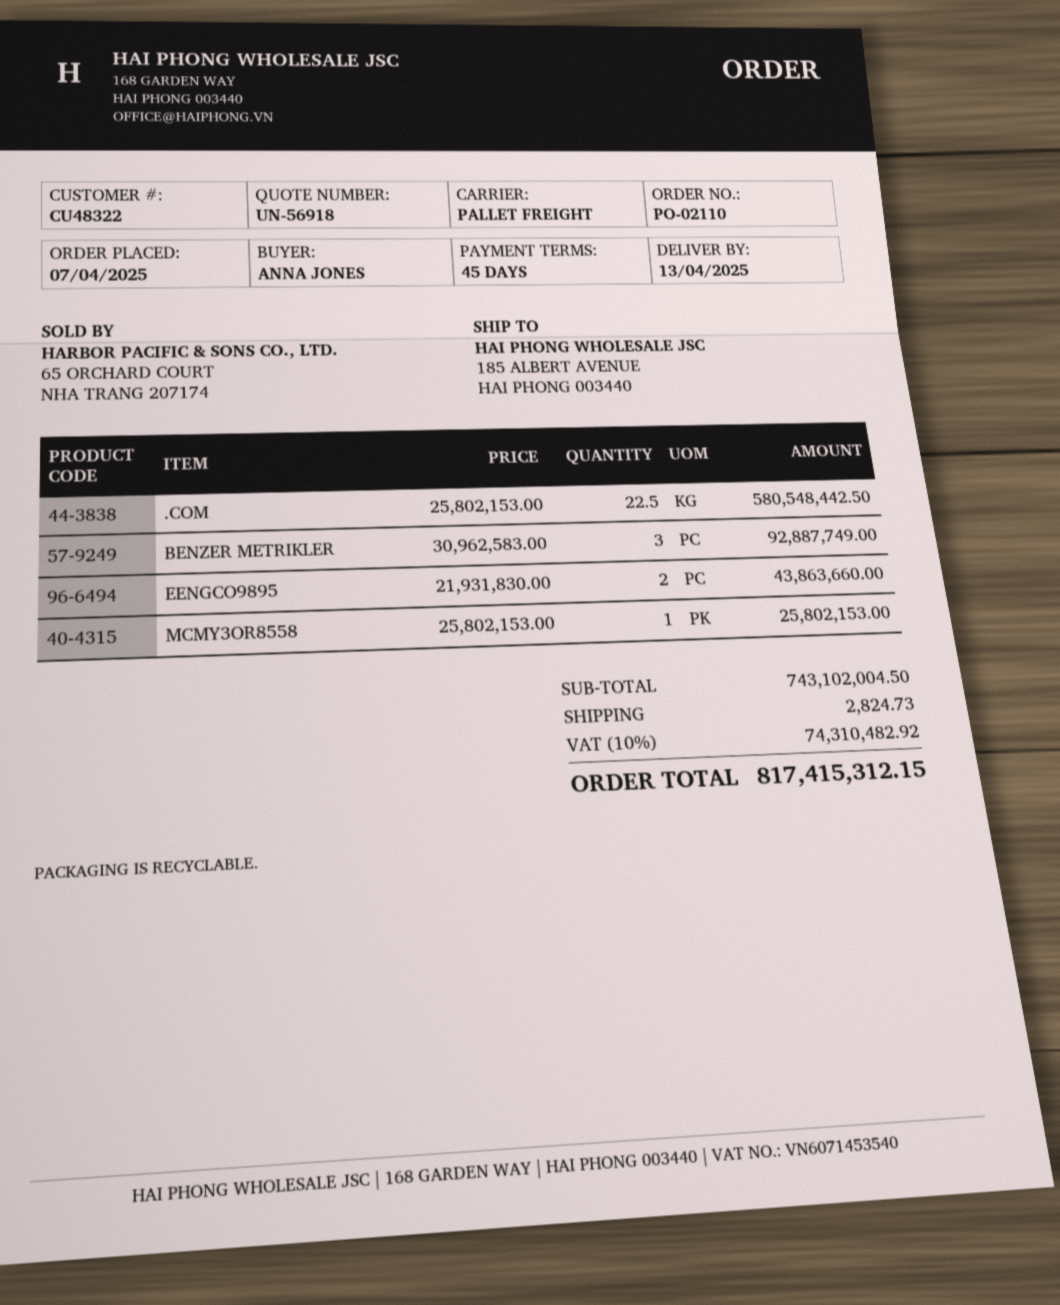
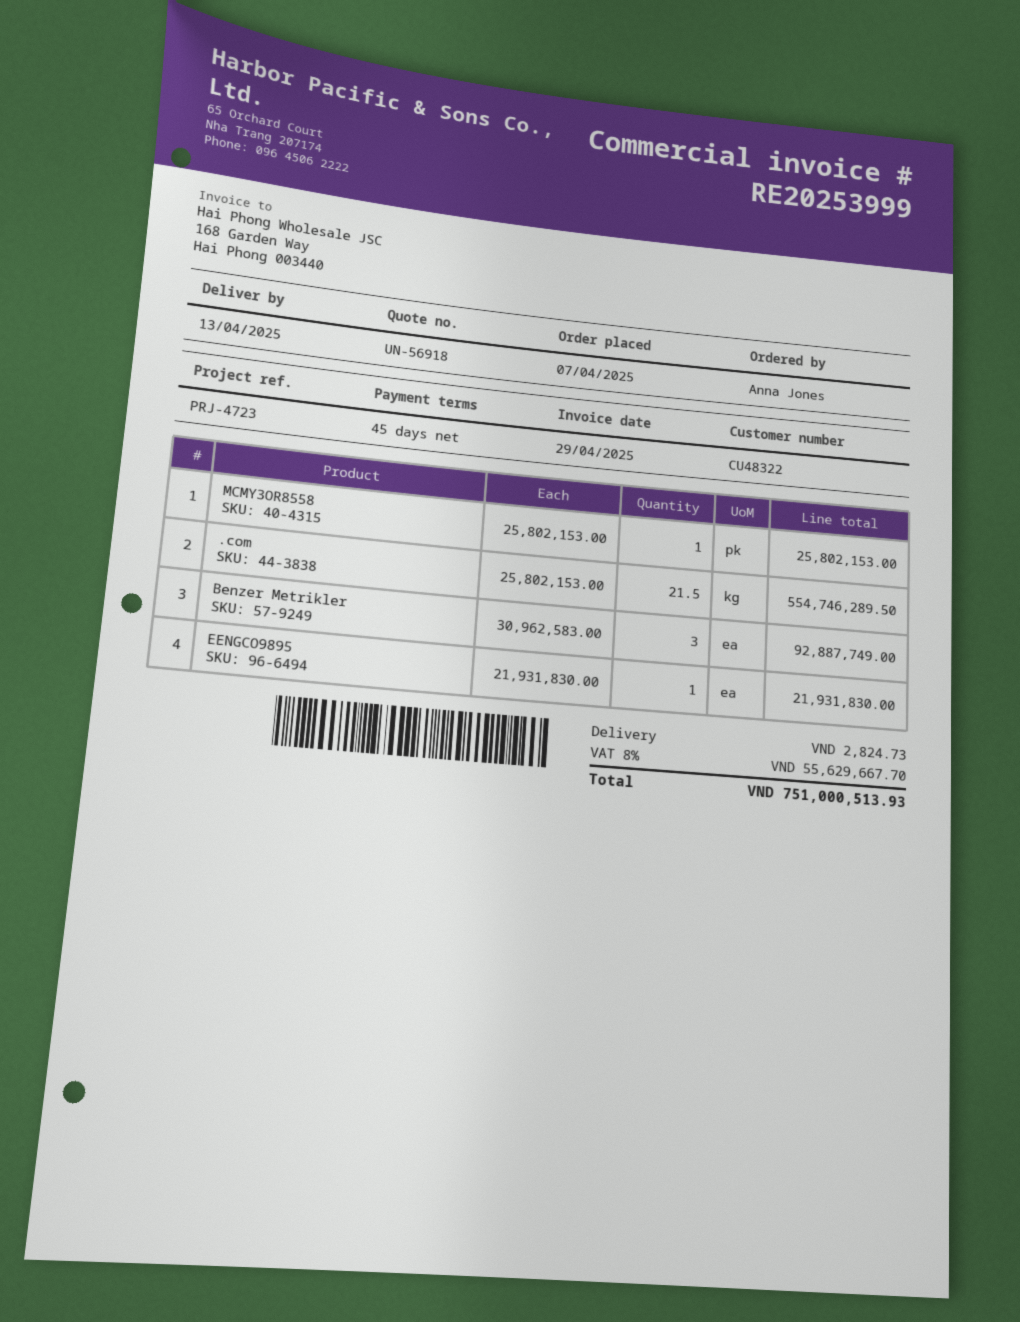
.COM: 22.5 x 25802153.00 = 580548442.50 -> 21.5 x 25802153.00 = 554746289.50
EENGCO9895: 2 x 21931830.00 = 43863660.00 -> 1 x 21931830.00 = 21931830.00
tax: 10% = 74310482.92 -> 8% = 55629667.70
total: 817415312.15 -> 751000513.93

